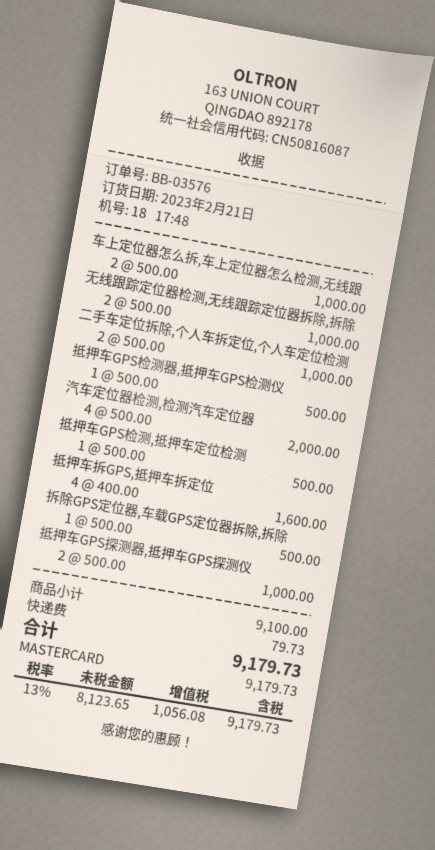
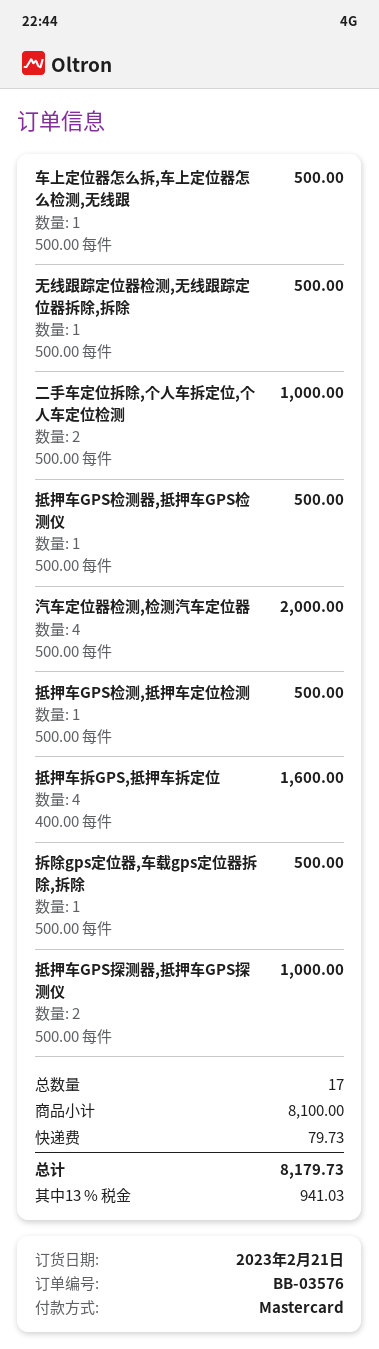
车上定位器怎么拆,车上定位器怎么检测,无线跟: 2 x 500.00 = 1000.00 -> 1 x 500.00 = 500.00
无线跟踪定位器检测,无线跟踪定位器拆除,拆除: 2 x 500.00 = 1000.00 -> 1 x 500.00 = 500.00
subtotal: 9100.00 -> 8100.00
tax: 13% = 1056.08 -> 13% = 941.03
total: 9179.73 -> 8179.73

